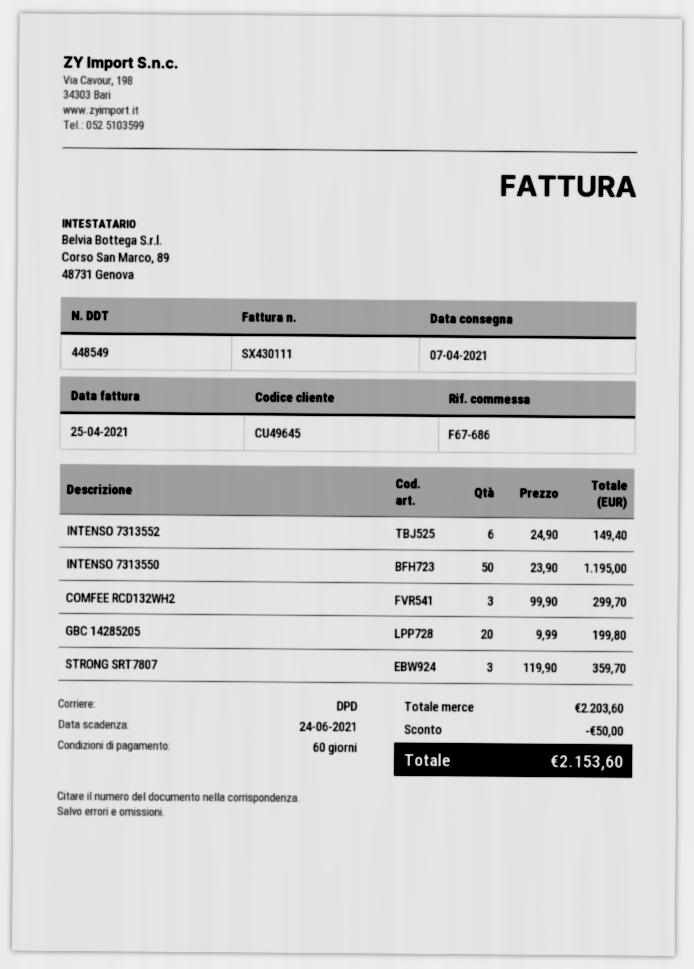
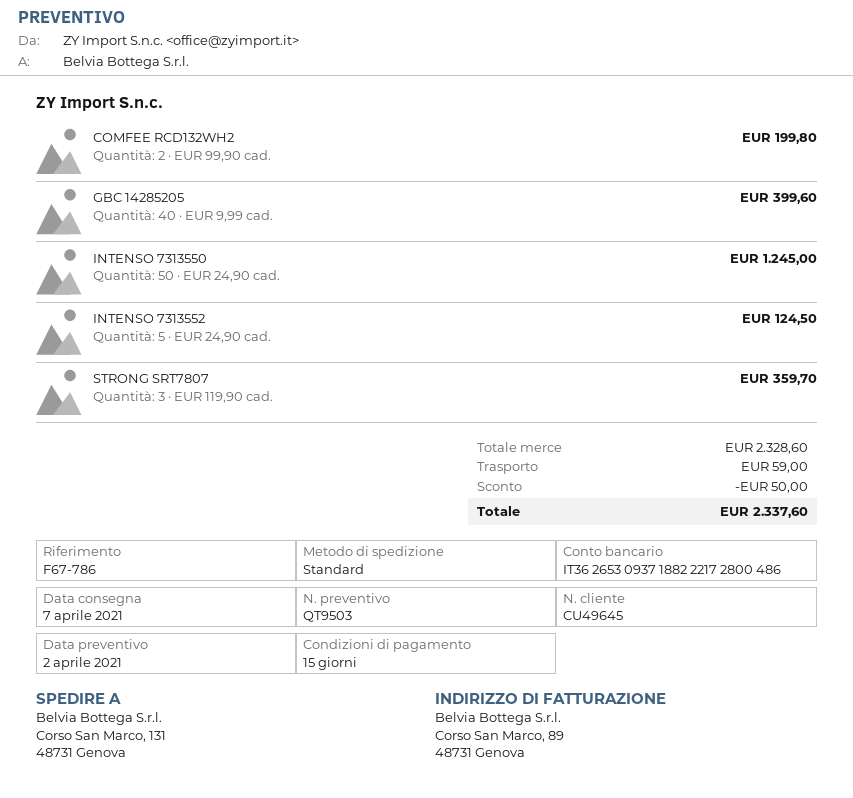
payment terms: 60 days -> 15 days
reference: F67-686 -> F67-786
shipping method: DPD -> standard
INTENSO 7313552: 6 x 24.90 = 149.40 -> 5 x 24.90 = 124.50
INTENSO 7313550: 50 x 23.90 = 1195.00 -> 50 x 24.90 = 1245.00
COMFEE RCD132WH2: 3 x 99.90 = 299.70 -> 2 x 99.90 = 199.80
GBC 14285205: 20 x 9.99 = 199.80 -> 40 x 9.99 = 399.60
subtotal: 2203.60 -> 2328.60
shipping: none -> 59.00
total: 2153.60 -> 2337.60

